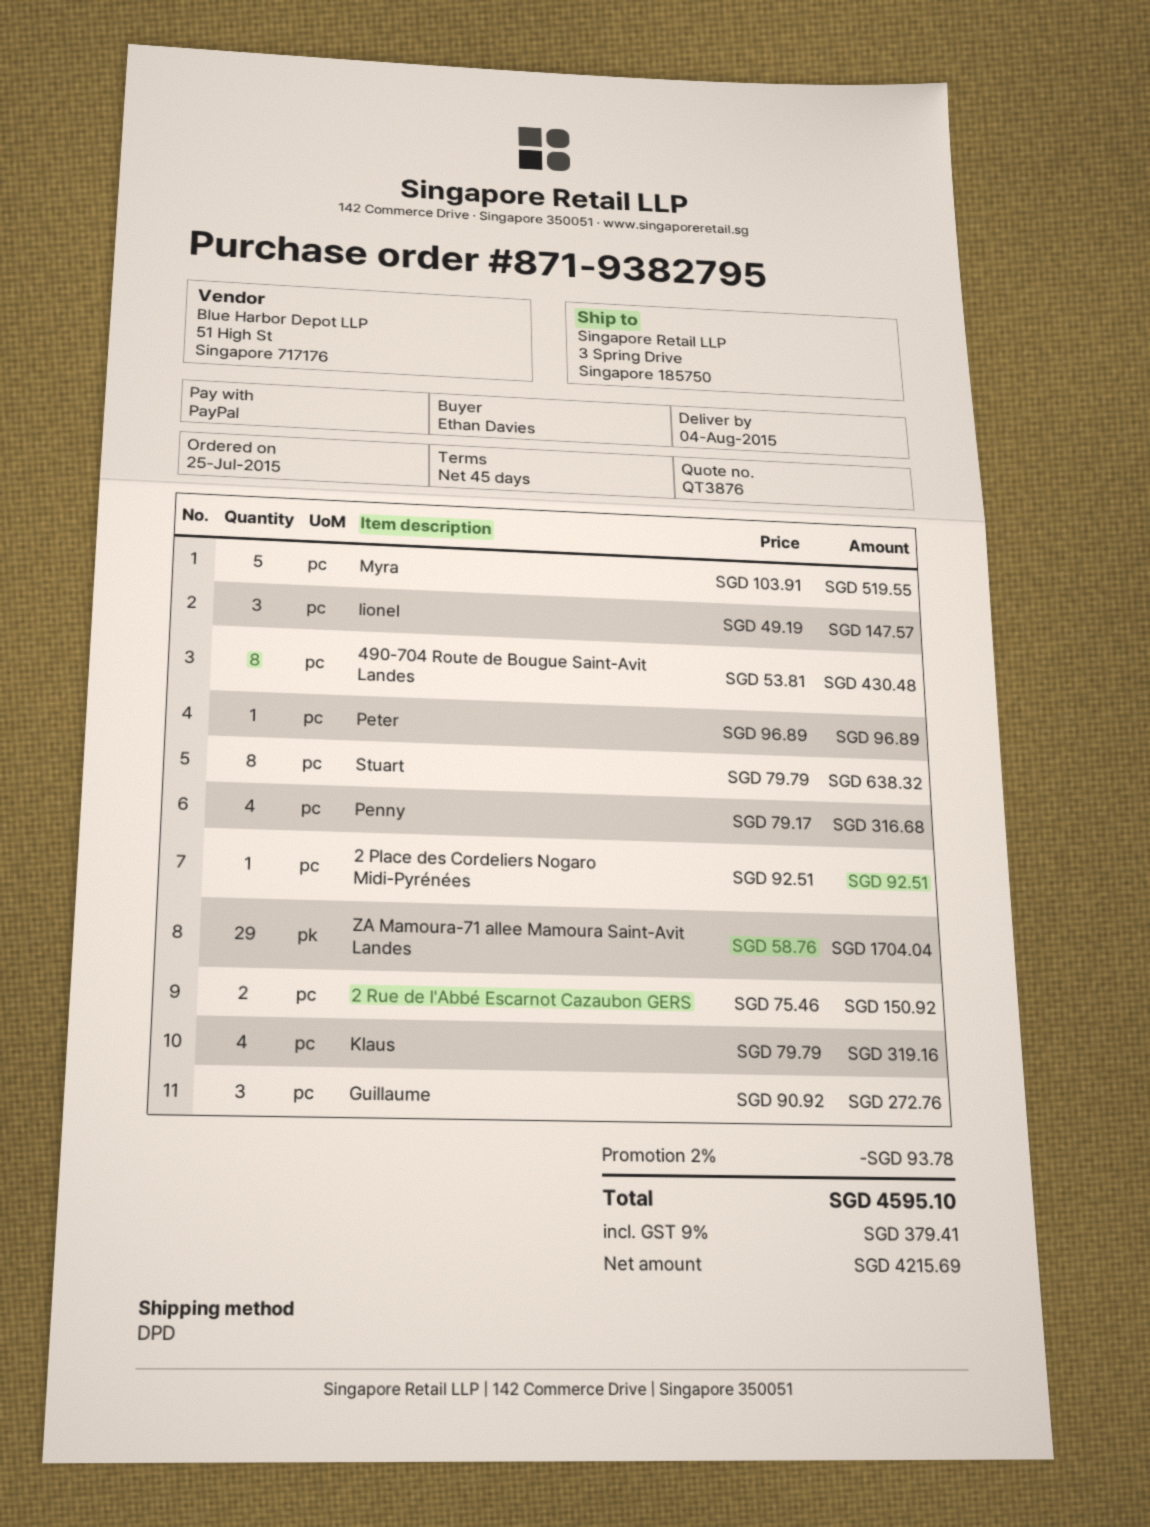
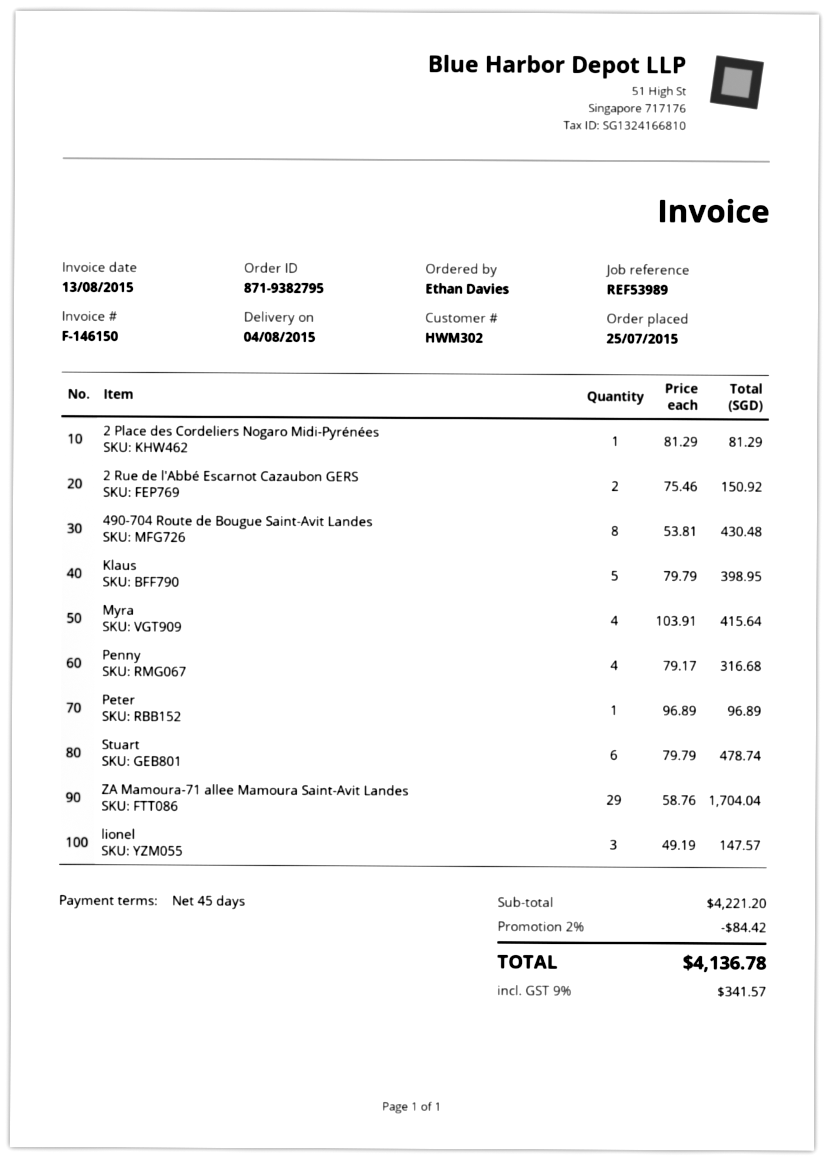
Myra: 5 x 103.91 = 519.55 -> 4 x 103.91 = 415.64
Stuart: 8 x 79.79 = 638.32 -> 6 x 79.79 = 478.74
2 Place des Cordeliers Nogaro Midi-Pyrénées: 1 x 92.51 = 92.51 -> 1 x 81.29 = 81.29
Klaus: 4 x 79.79 = 319.16 -> 5 x 79.79 = 398.95
Guillaume: 3 x 90.92 = 272.76 -> none
discount: 2% = 93.78 -> 2% = 84.42
tax: 9% = 379.41 -> 9% = 341.57
total: 4595.10 -> 4136.78

